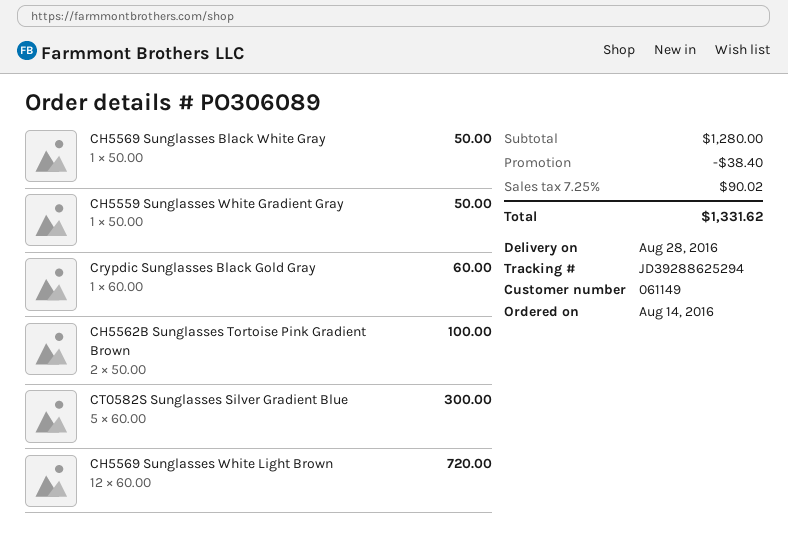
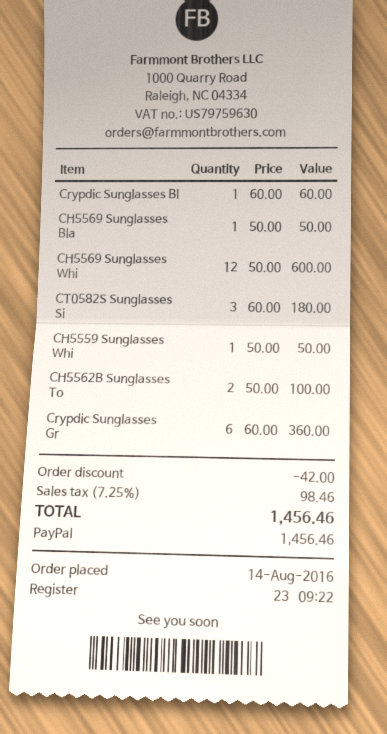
CT0582S Sunglasses Silver Gradient Blue: 5 x 60.00 = 300.00 -> 3 x 60.00 = 180.00
CH5569 Sunglasses White Light Brown: 12 x 60.00 = 720.00 -> 12 x 50.00 = 600.00
Crypdic Sunglasses Gr: none -> 6 x 60.00 = 360.00
discount: 38.40 -> 42.00
tax: 7.25% = 90.02 -> 7.25% = 98.46
total: 1331.62 -> 1456.46

